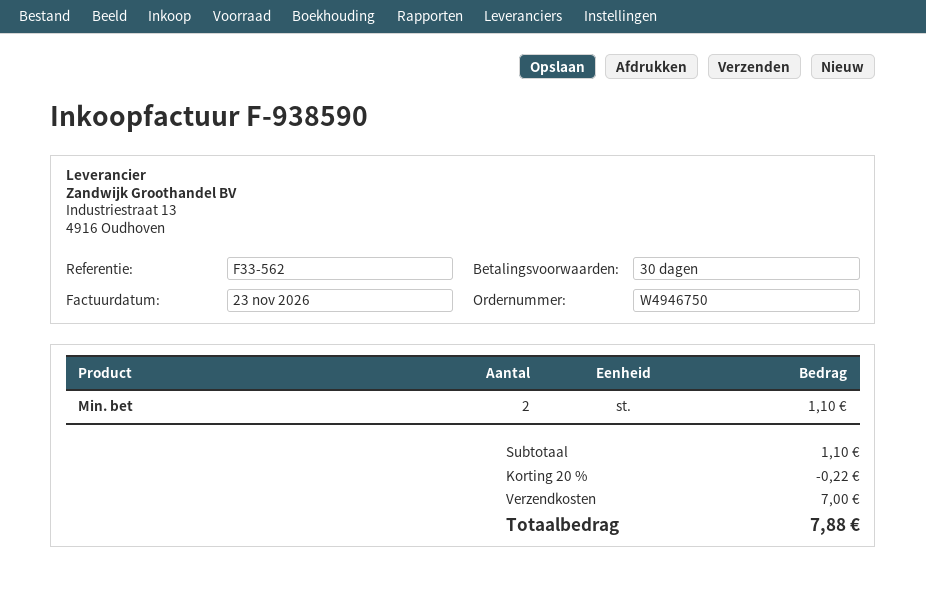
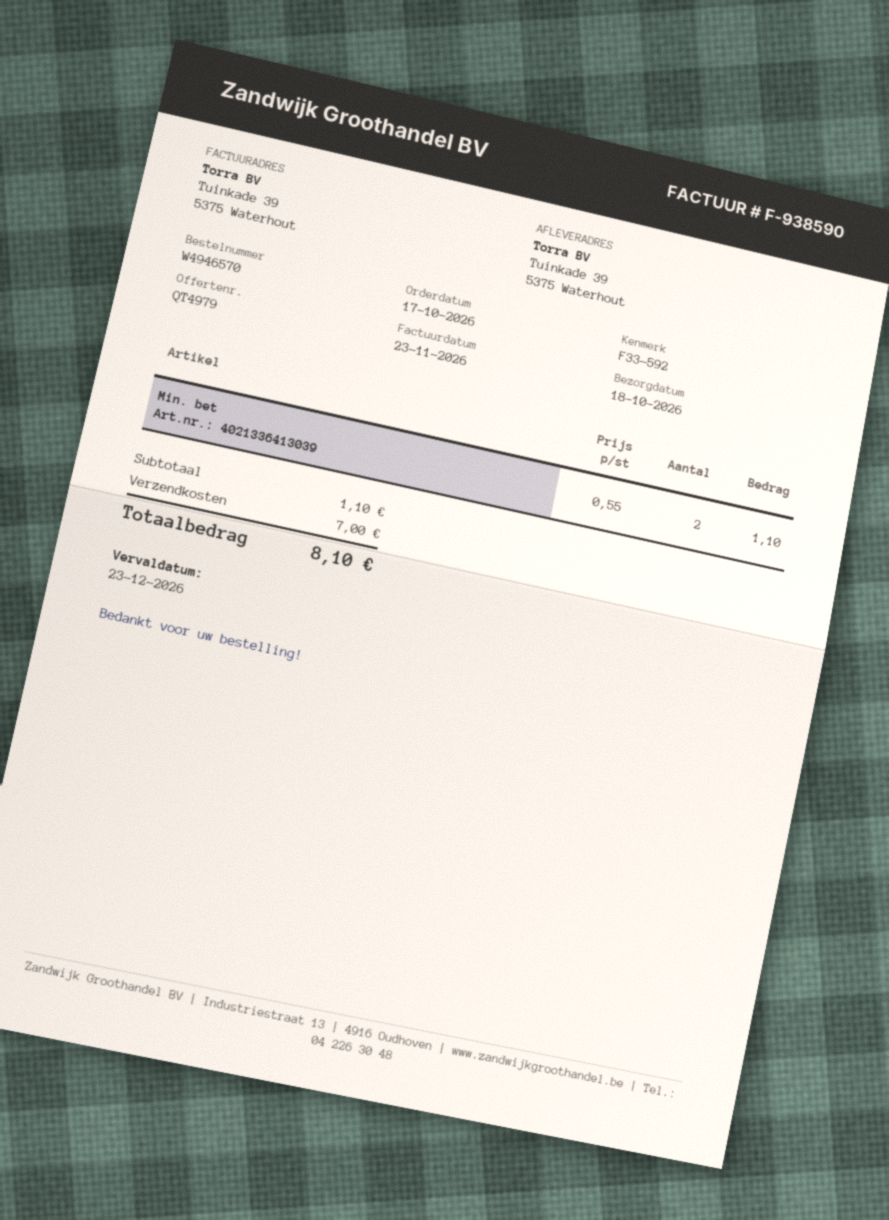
order number: W4946750 -> W4946570
reference: F33-562 -> F33-592
discount: 20% = 0.22 -> none
total: 7.88 -> 8.10

